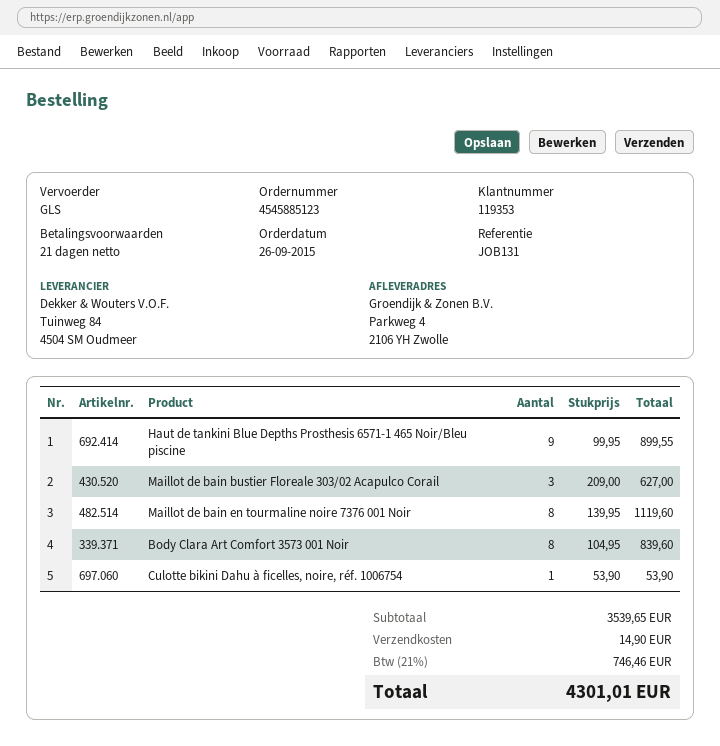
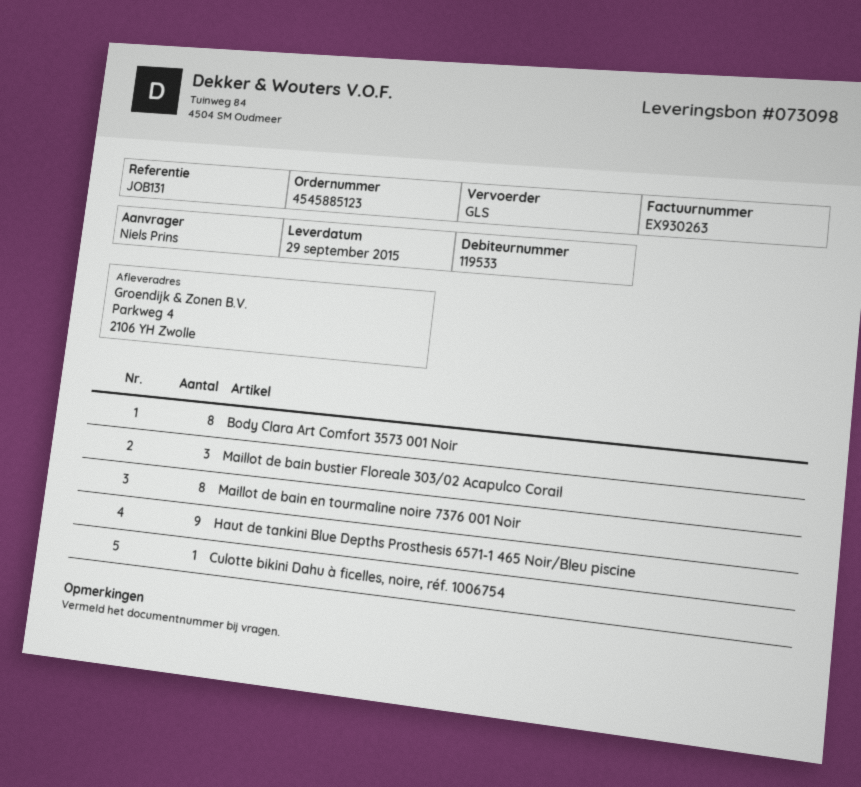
customer number: 119353 -> 119533

